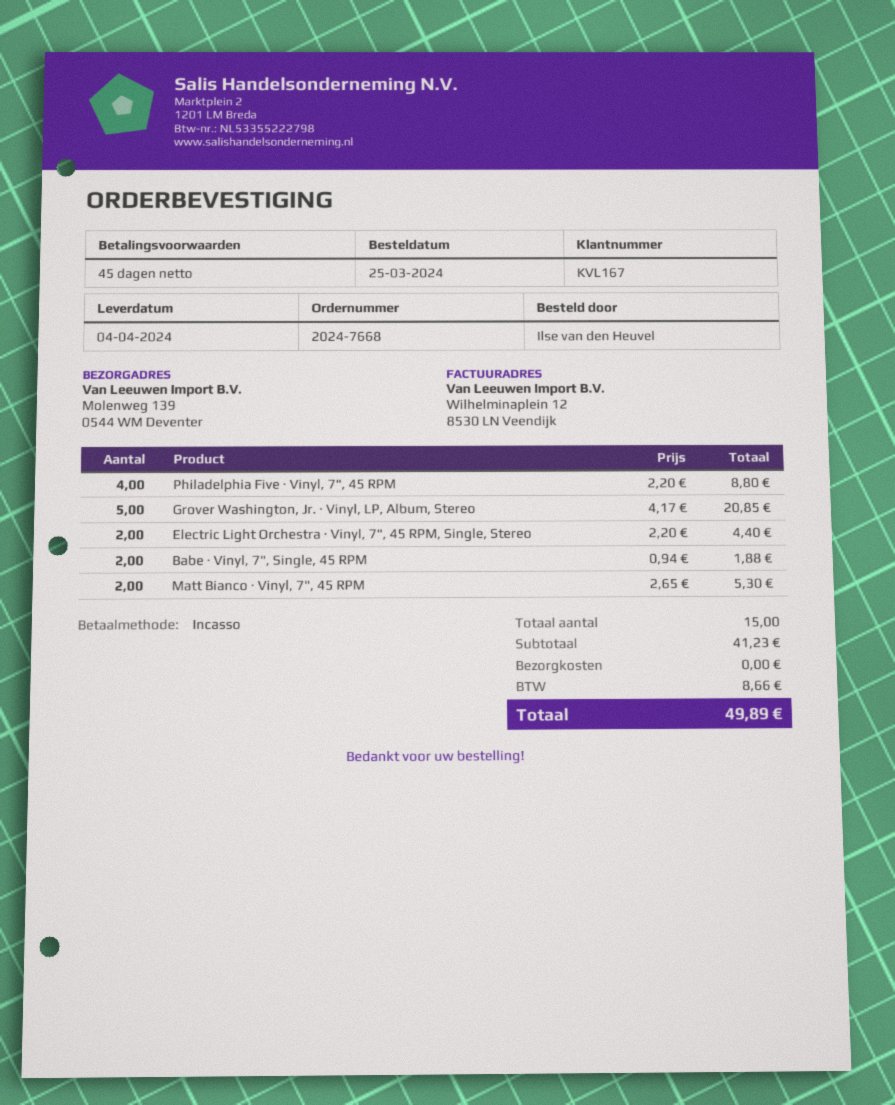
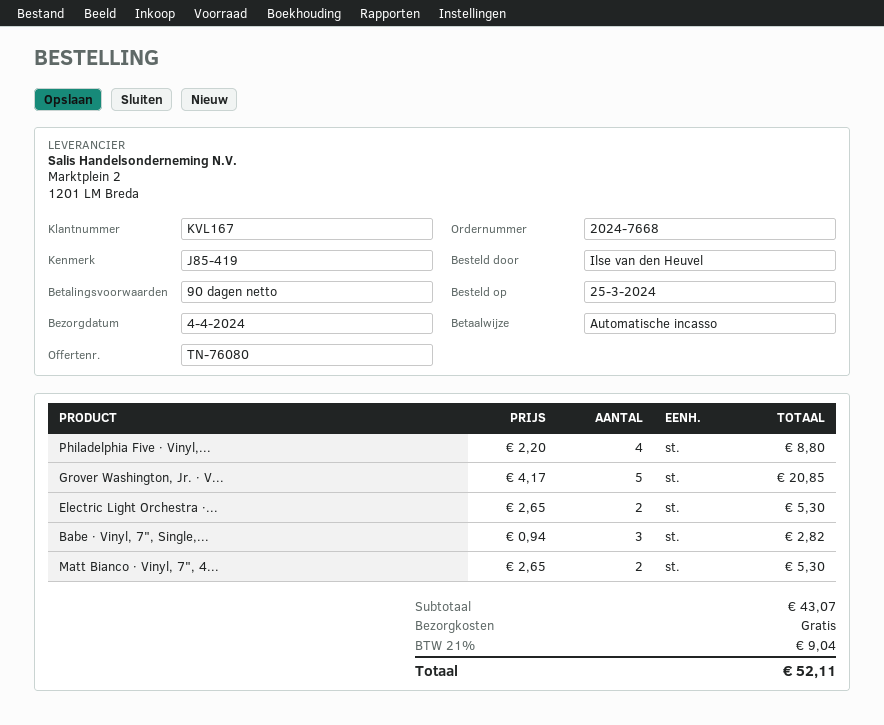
payment terms: 45 days -> 90 days
Electric Light Orchestra · Vinyl, 7", 45 RPM, Single, Stereo: 2 x 2.20 = 4.40 -> 2 x 2.65 = 5.30
Babe · Vinyl, 7", Single, 45 RPM: 2 x 0.94 = 1.88 -> 3 x 0.94 = 2.82
subtotal: 41.23 -> 43.07
tax: 8.66 -> 9.04
total: 49.89 -> 52.11

